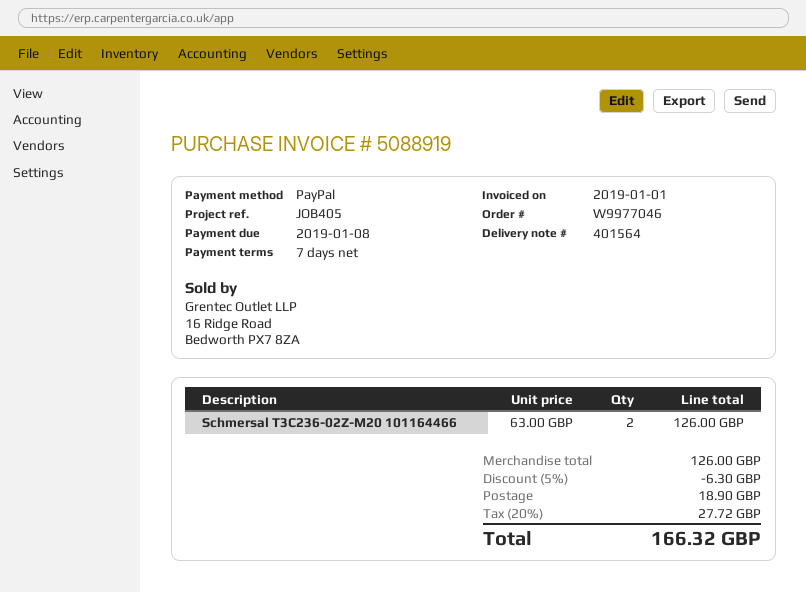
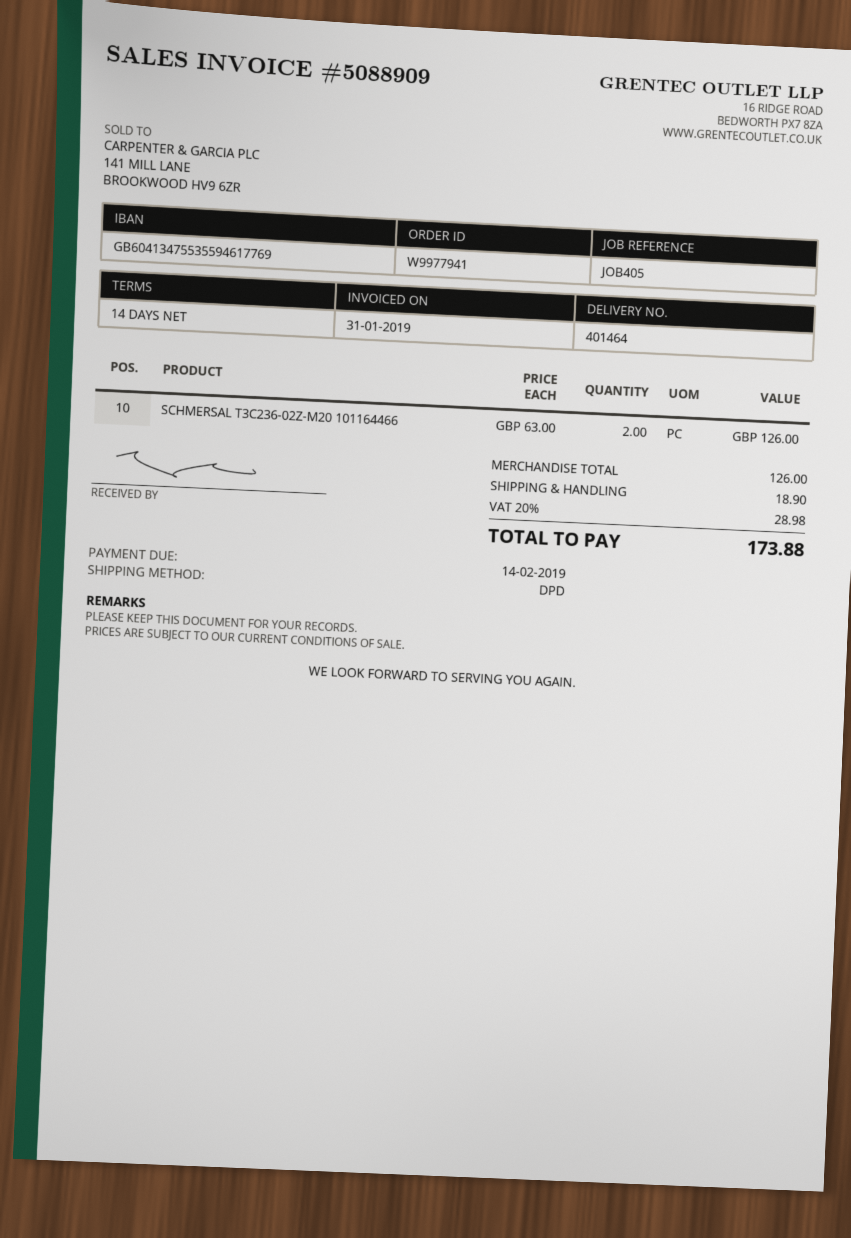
order number: W9977046 -> W9977941
delivery note number: 401564 -> 401464
invoice number: 5088919 -> 5088909
invoice date: 2019-01-01 -> 2019-01-31
payment terms: 7 days -> 14 days
due date: 2019-01-08 -> 2019-02-14
discount: 5% = 6.30 -> none
tax: 20% = 27.72 -> 20% = 28.98
total: 166.32 -> 173.88

